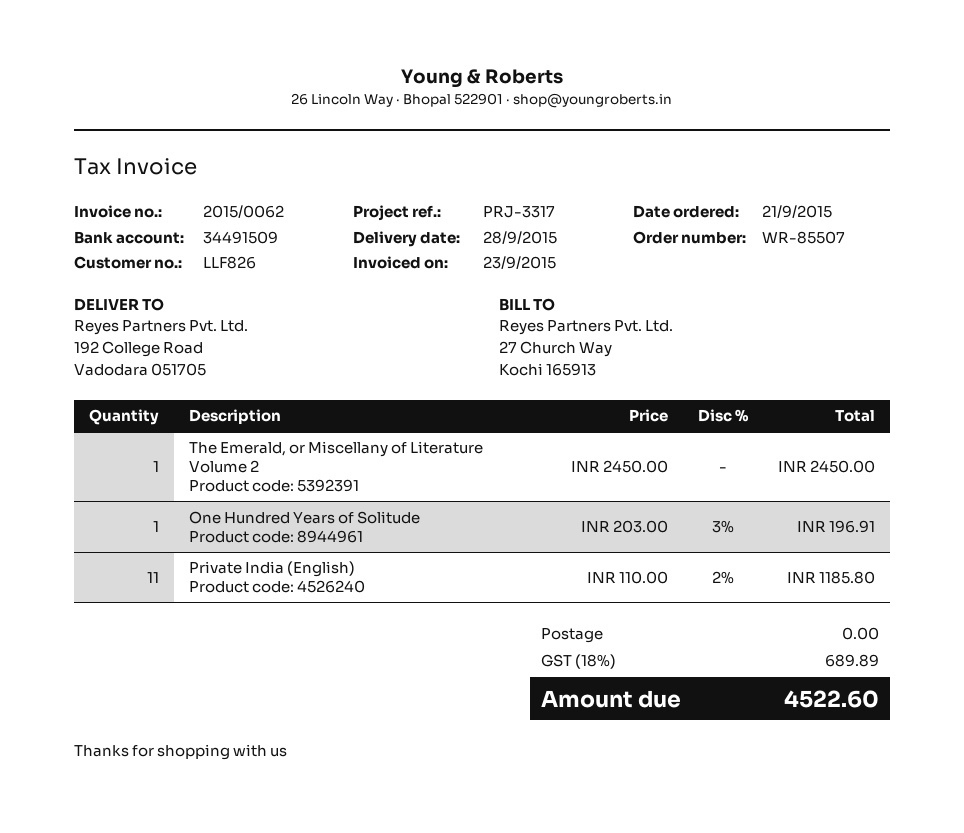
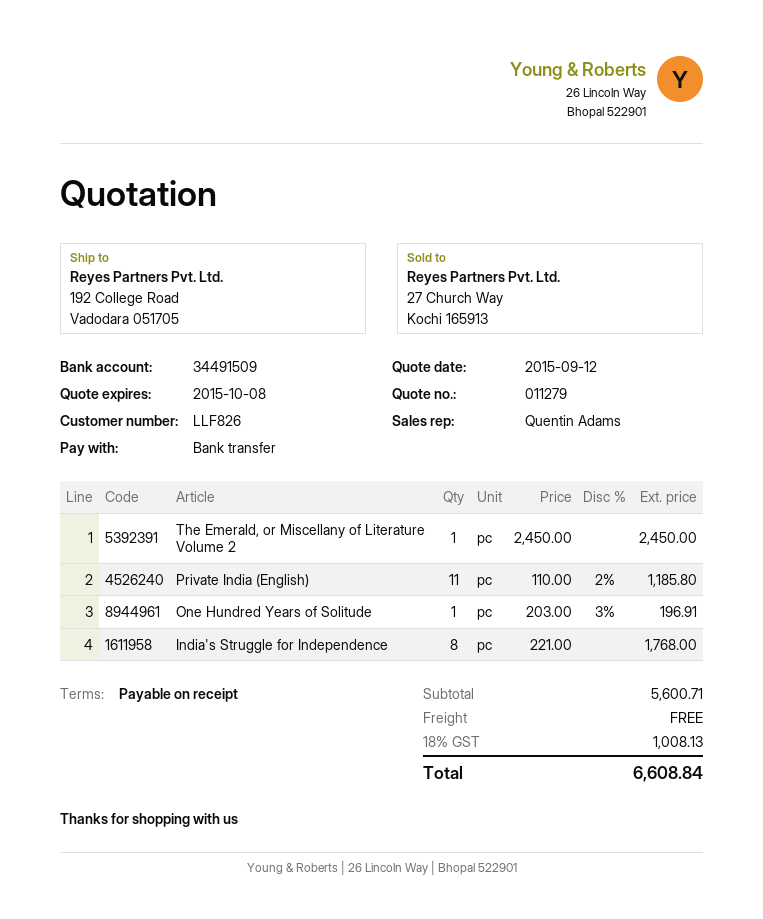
India's Struggle for Independence: none -> 8 x 221.00 = 1768.00
tax: 18% = 689.89 -> 18% = 1008.13
total: 4522.60 -> 6608.84

